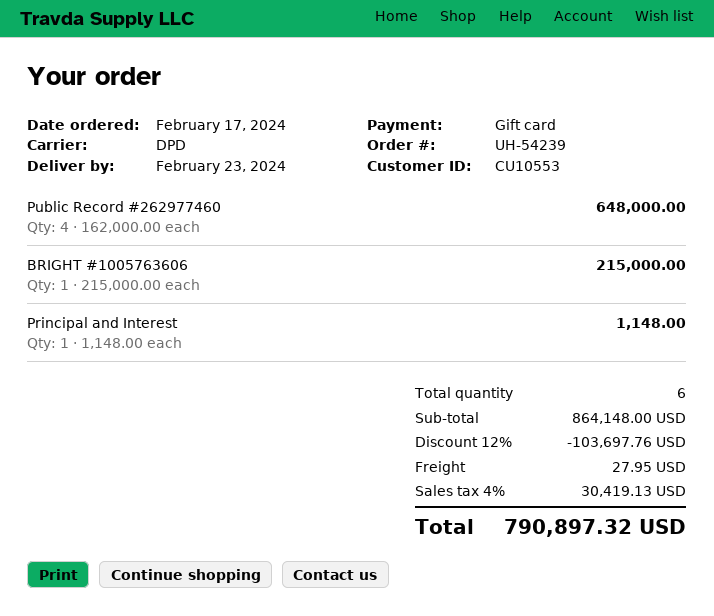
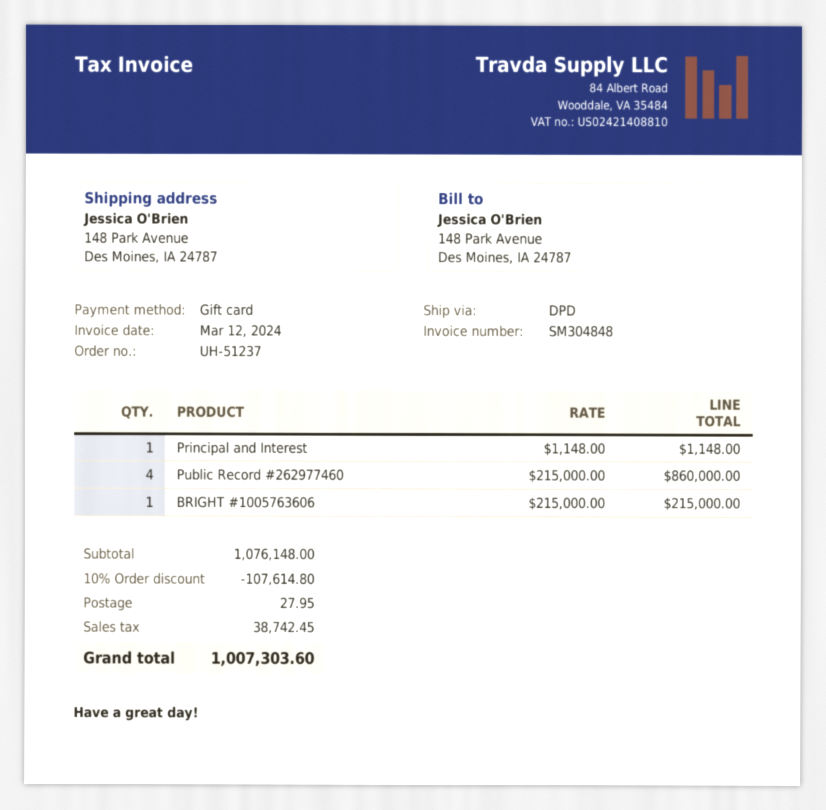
order number: UH-54239 -> UH-51237
Public Record #262977460: 4 x 162000.00 = 648000.00 -> 4 x 215000.00 = 860000.00
subtotal: 864148.00 -> 1076148.00
discount: 12% = 103697.76 -> 10% = 107614.80
tax: 30419.13 -> 38742.45
total: 790897.32 -> 1007303.60

